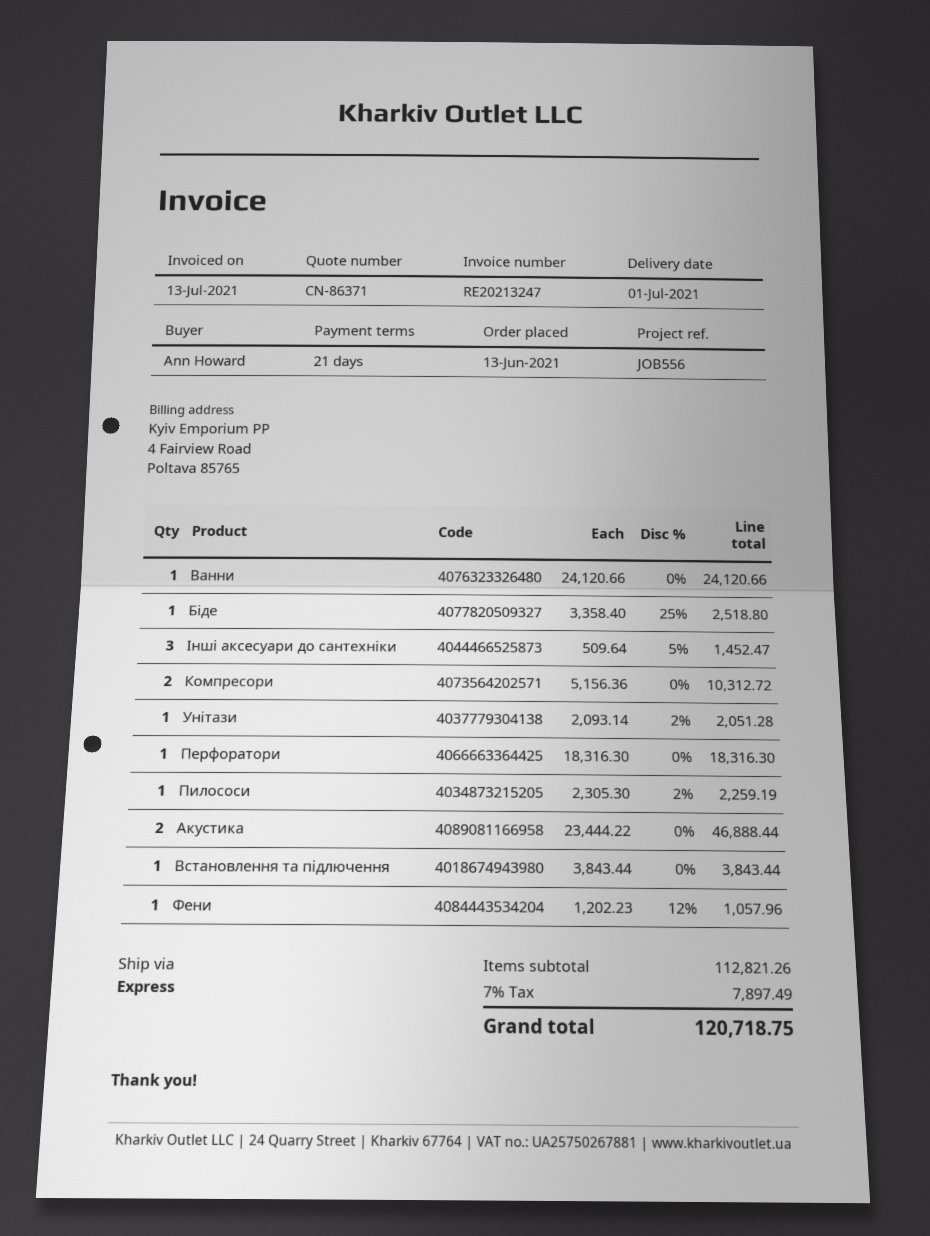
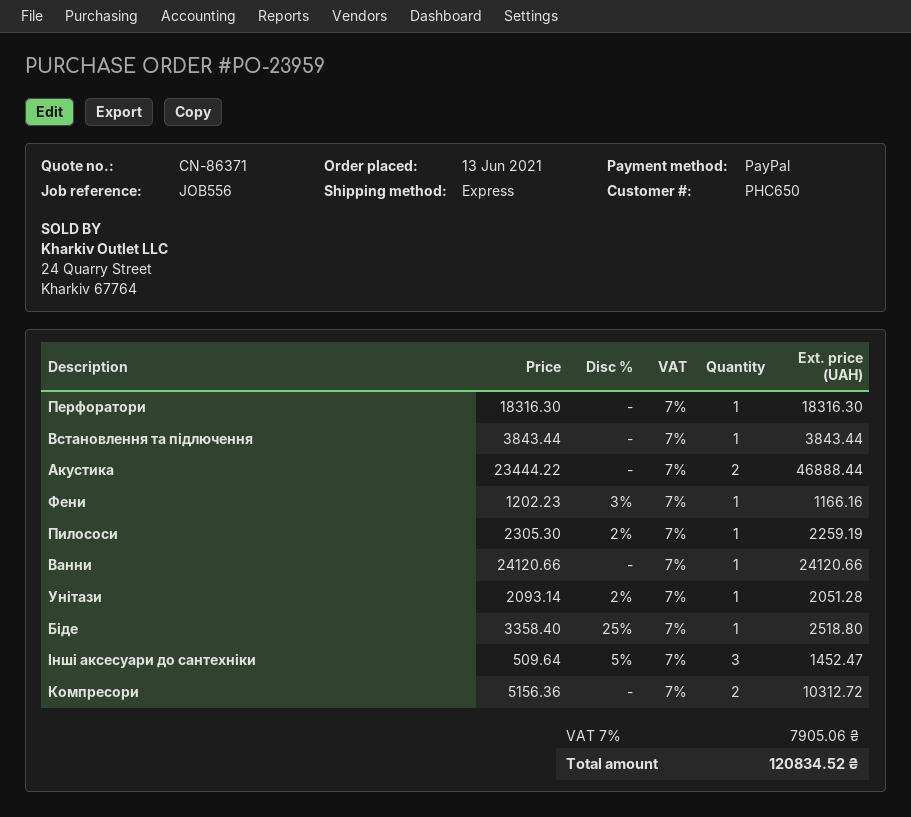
Фени: 1 x 1202.23 - 12% = 1057.96 -> 1 x 1202.23 - 3% = 1166.16
tax: 7% = 7897.49 -> 7% = 7905.06
total: 120718.75 -> 120834.52

